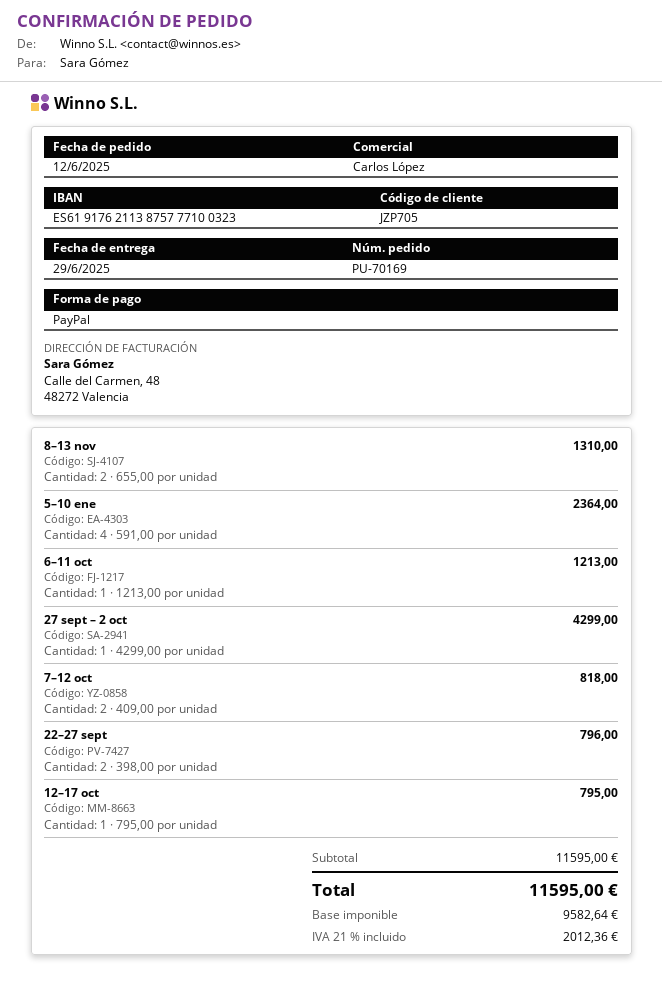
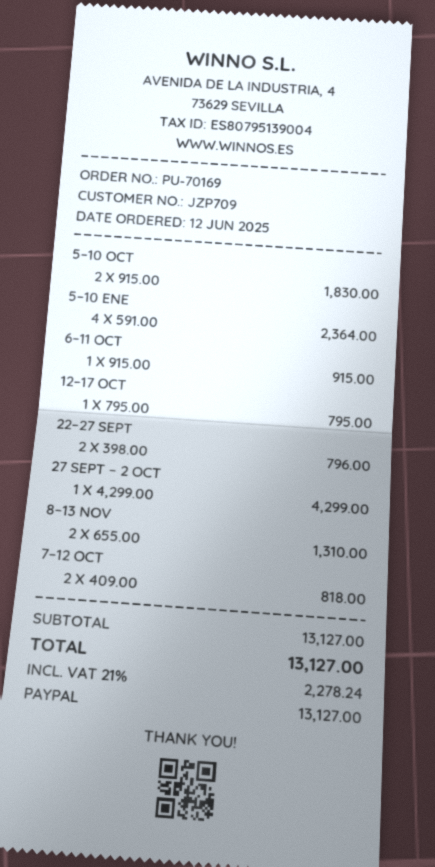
customer number: JZP705 -> JZP709
6–11 oct: 1 x 1213.00 = 1213.00 -> 1 x 915.00 = 915.00
5–10 OCT: none -> 2 x 915.00 = 1830.00
subtotal: 11595.00 -> 13127.00
tax: 21% = 2012.36 -> 21% = 2278.24
total: 11595.00 -> 13127.00

